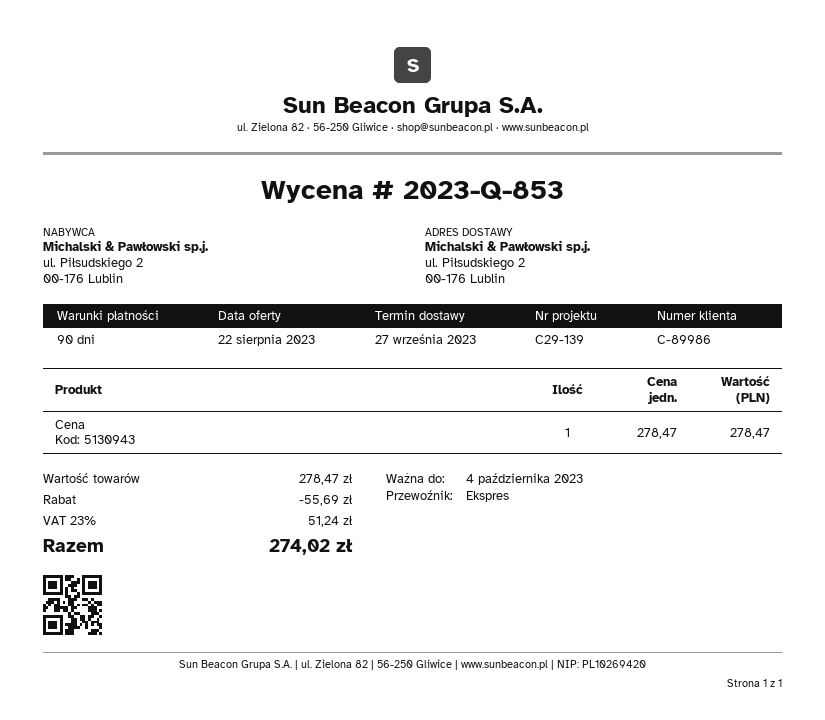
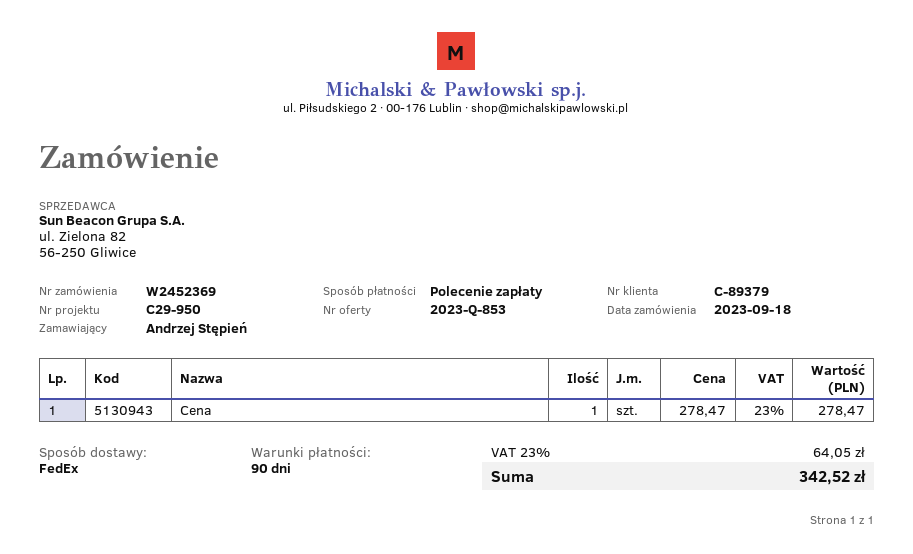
customer number: C-89986 -> C-89379
reference: C29-139 -> C29-950
shipping method: express -> FedEx
discount: 55.69 -> none
tax: 23% = 51.24 -> 23% = 64.05
total: 274.02 -> 342.52

